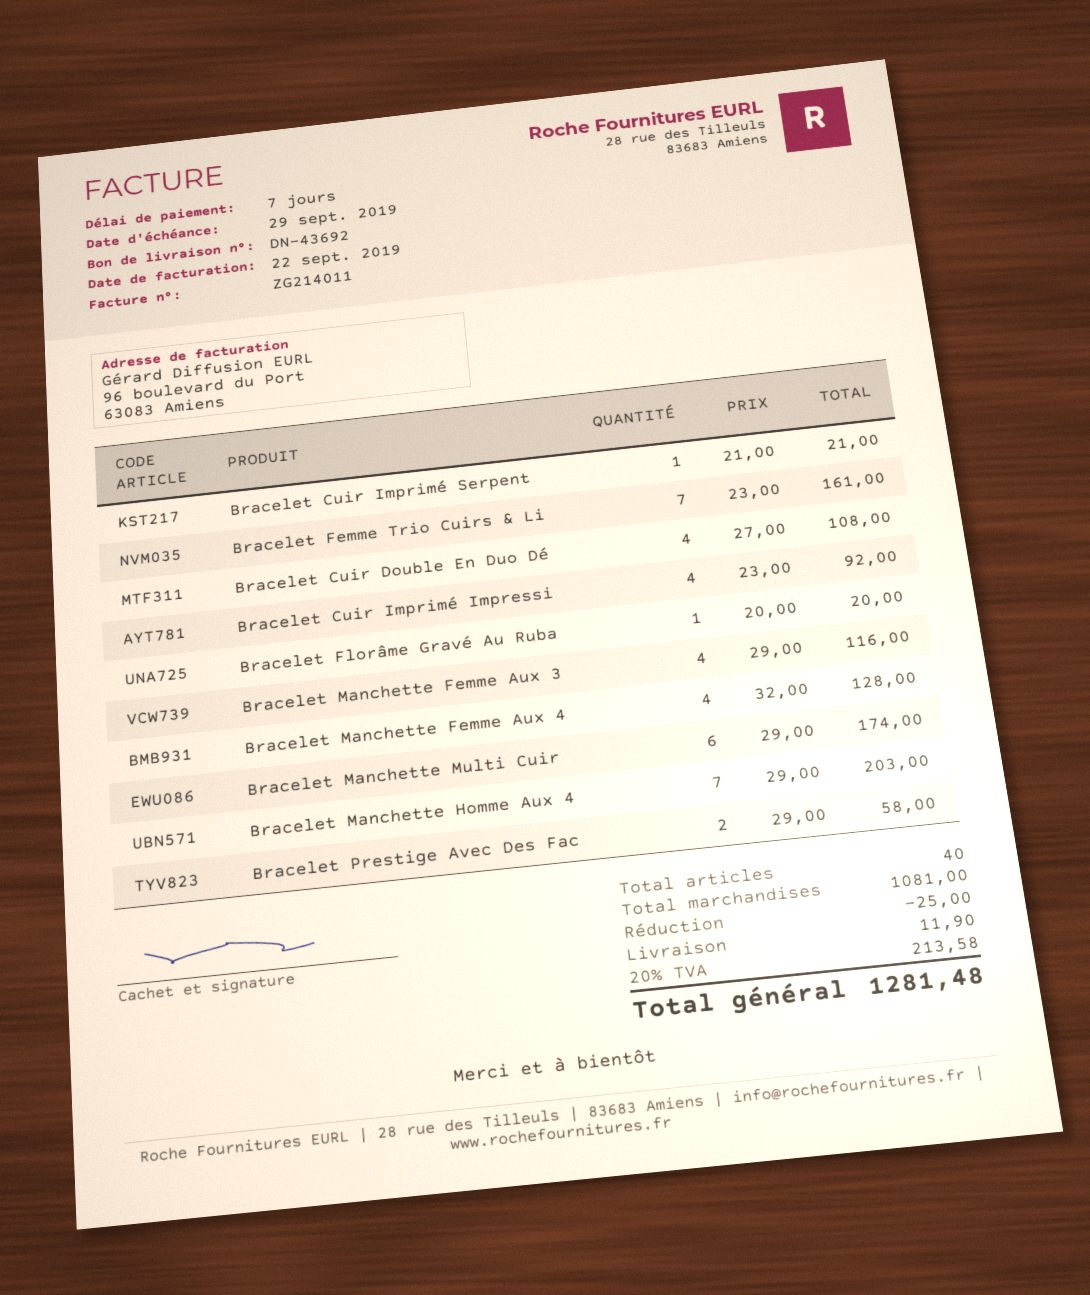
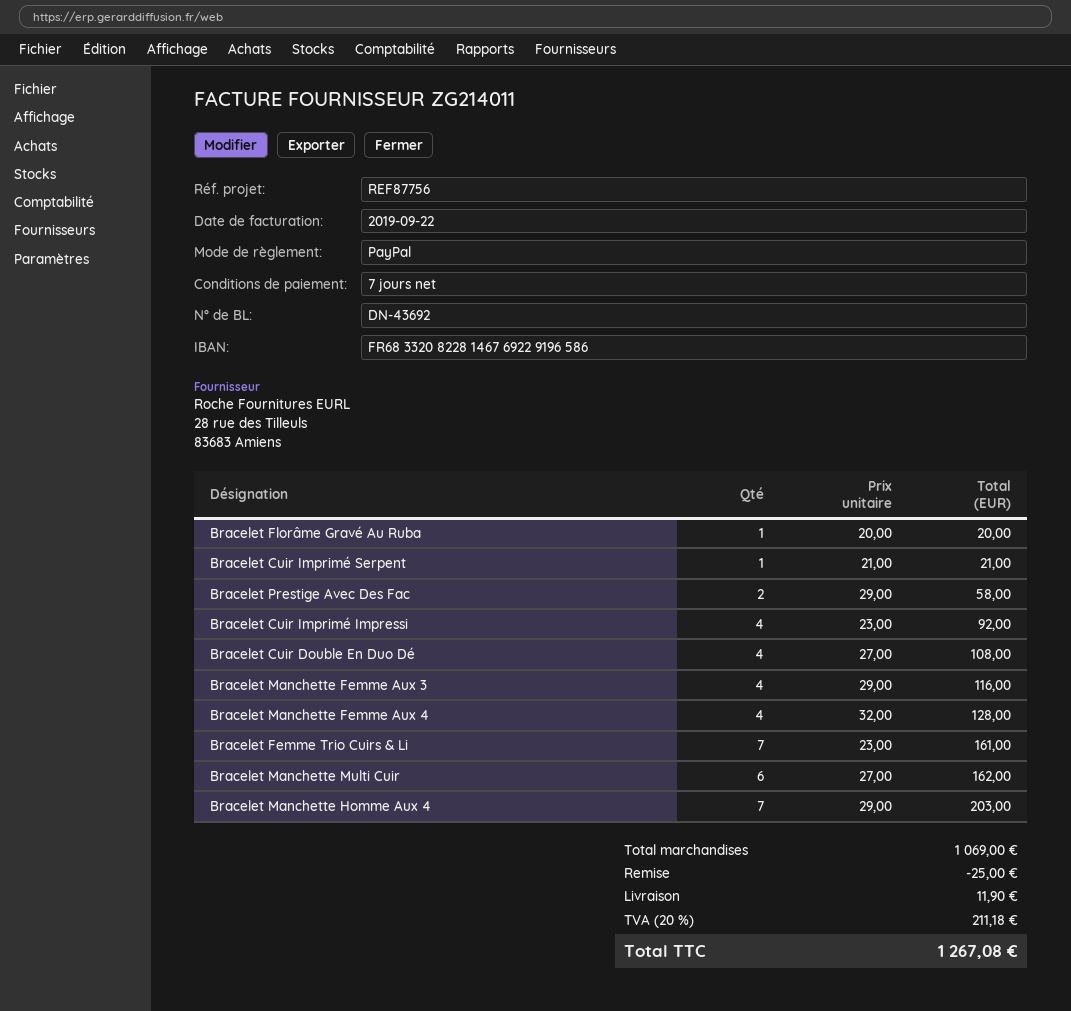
Bracelet Manchette Multi Cuir: 6 x 29.00 = 174.00 -> 6 x 27.00 = 162.00
subtotal: 1081.00 -> 1069.00
tax: 20% = 213.58 -> 20% = 211.18
total: 1281.48 -> 1267.08

